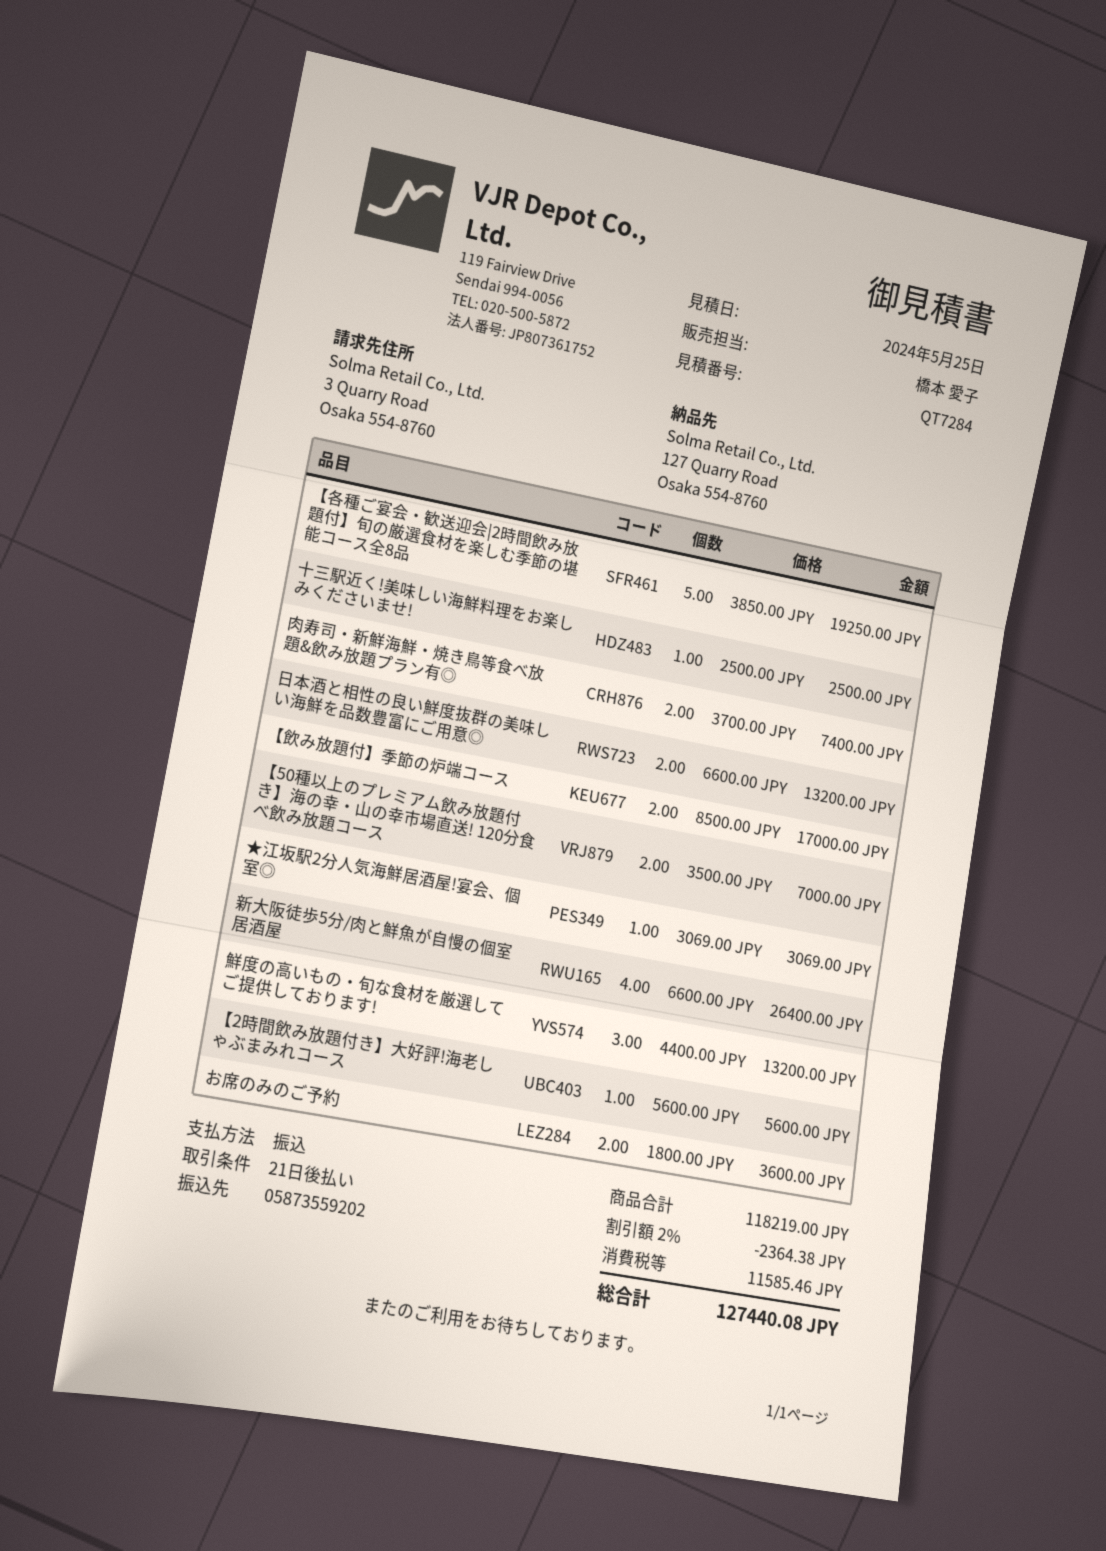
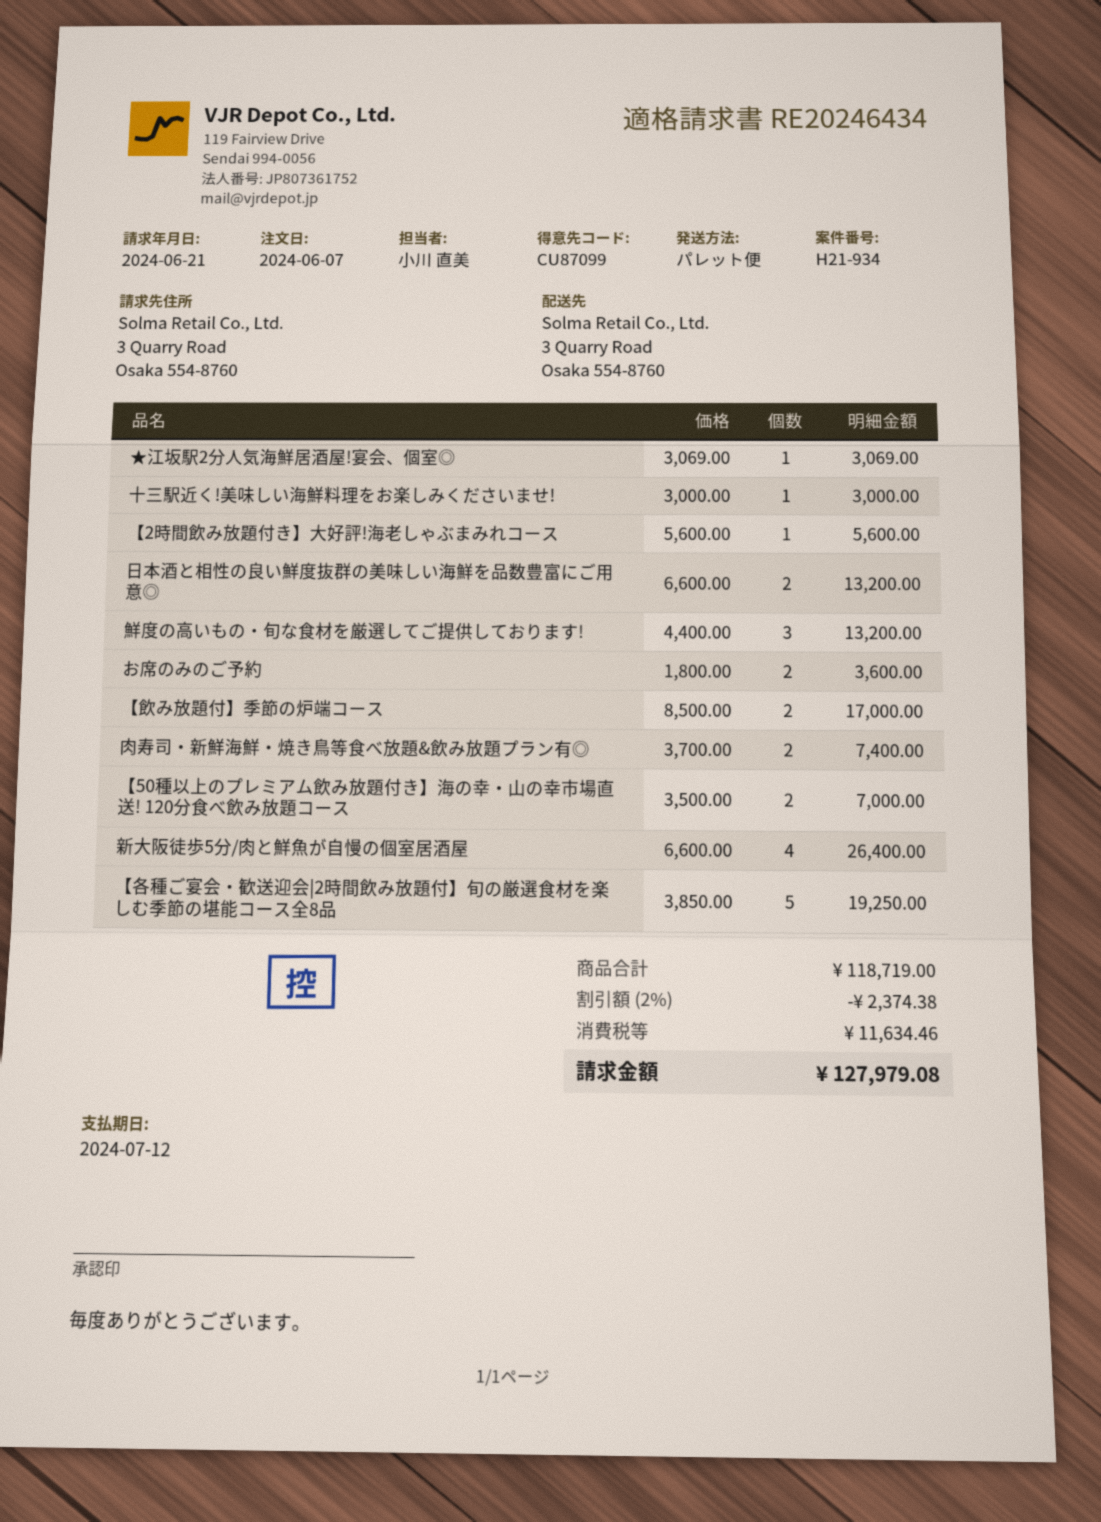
sales rep: 橋本 愛子 -> 小川 直美
ship to: 127 Quarry Road, Osaka 554-8760 -> 3 Quarry Road, Osaka 554-8760
十三駅近く!美味しい海鮮料理をお楽しみくださいませ!: 1 x 2500.00 = 2500.00 -> 1 x 3000.00 = 3000.00
subtotal: 118219.00 -> 118719.00
discount: 2% = 2364.38 -> 2% = 2374.38
tax: 11585.46 -> 11634.46
total: 127440.08 -> 127979.08

